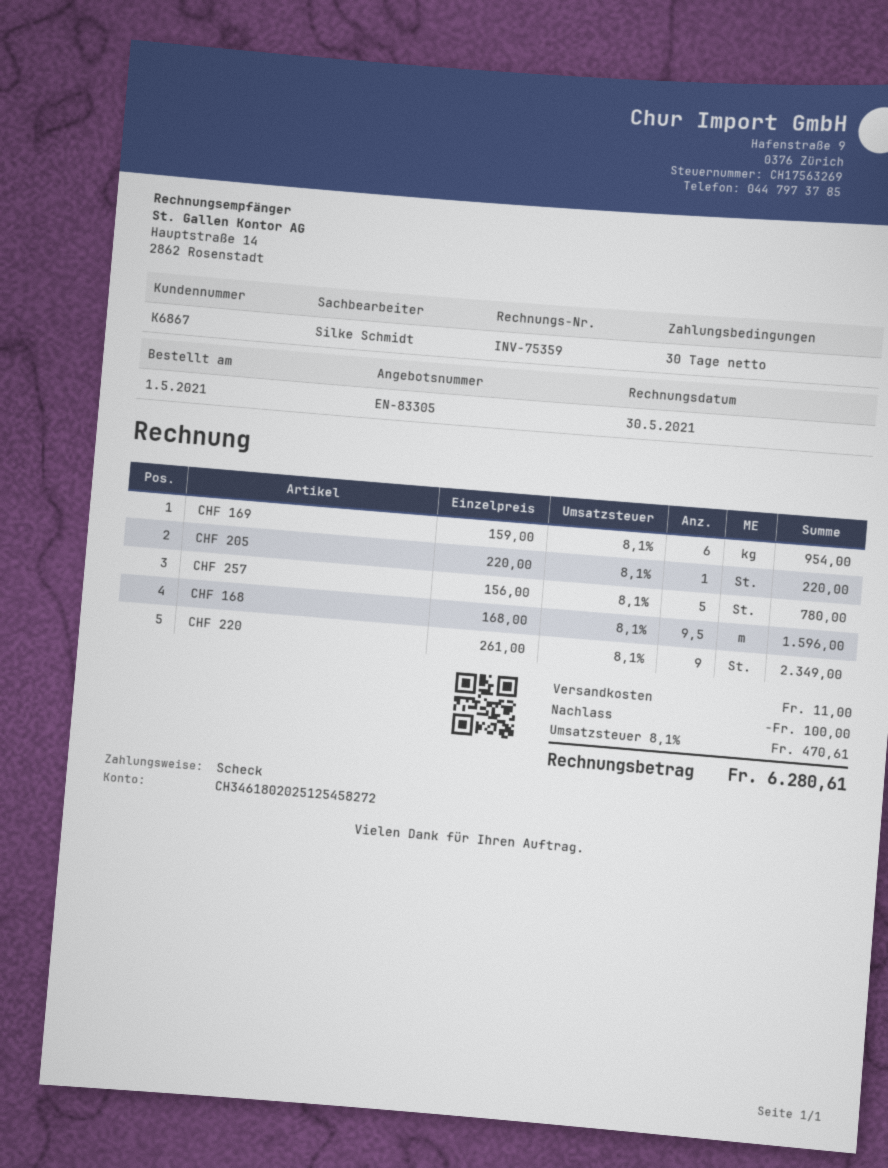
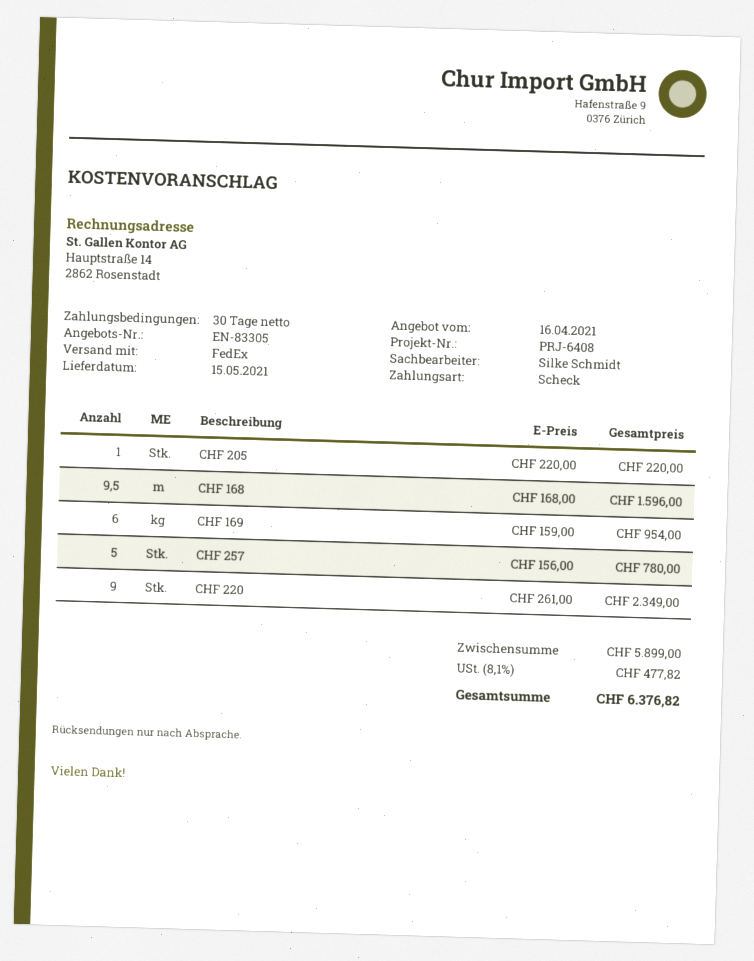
discount: 100.00 -> none
shipping: 11.00 -> none
tax: 8.1% = 470.61 -> 8.1% = 477.82
total: 6280.61 -> 6376.82

